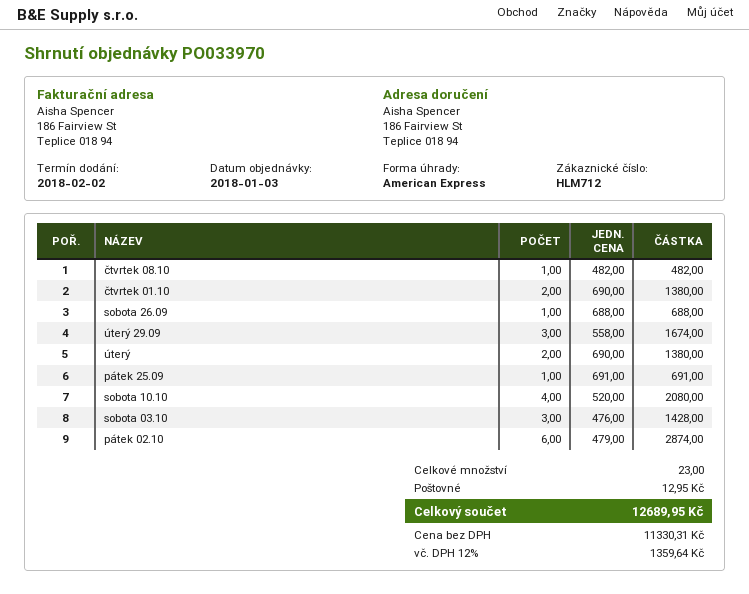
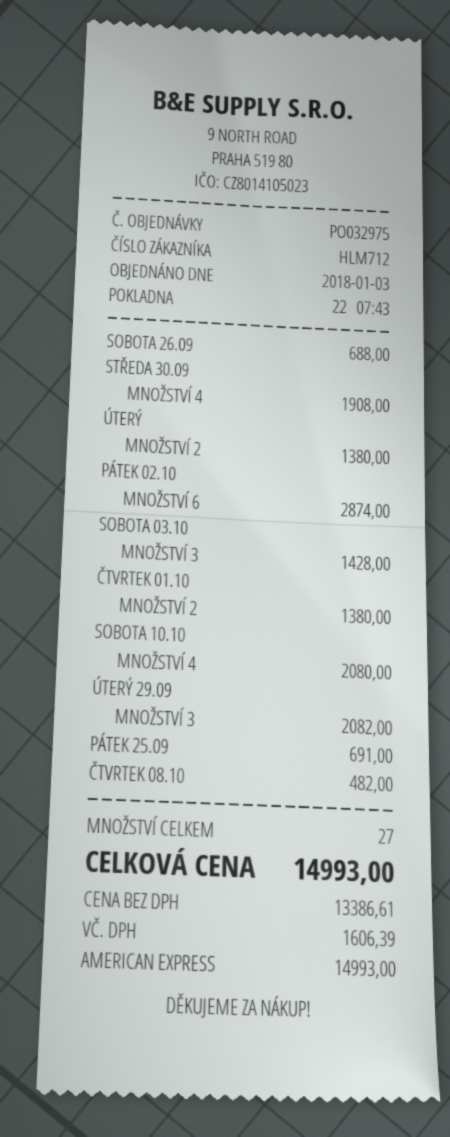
order number: PO033970 -> PO032975
úterý 29.09: 3 for 1674.00 -> 3 for 2082.00
STŘEDA 30.09: none -> 4 for 1908.00
total quantity: 23 -> 27
shipping: 12.95 -> none
net: 11330.31 -> 13386.61
tax: 1359.64 -> 1606.39
total: 12689.95 -> 14993.00

